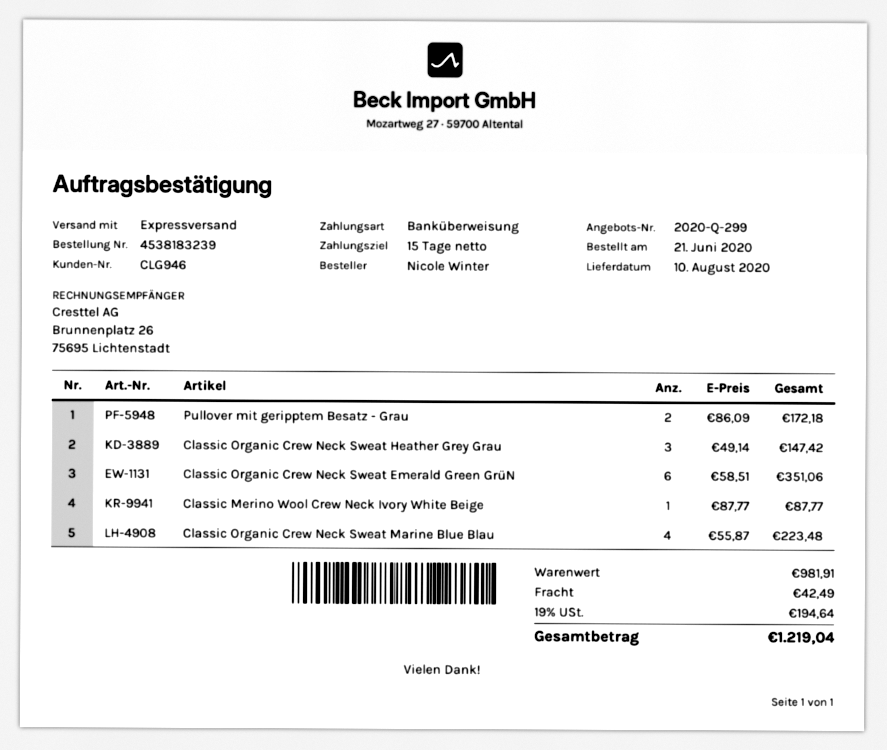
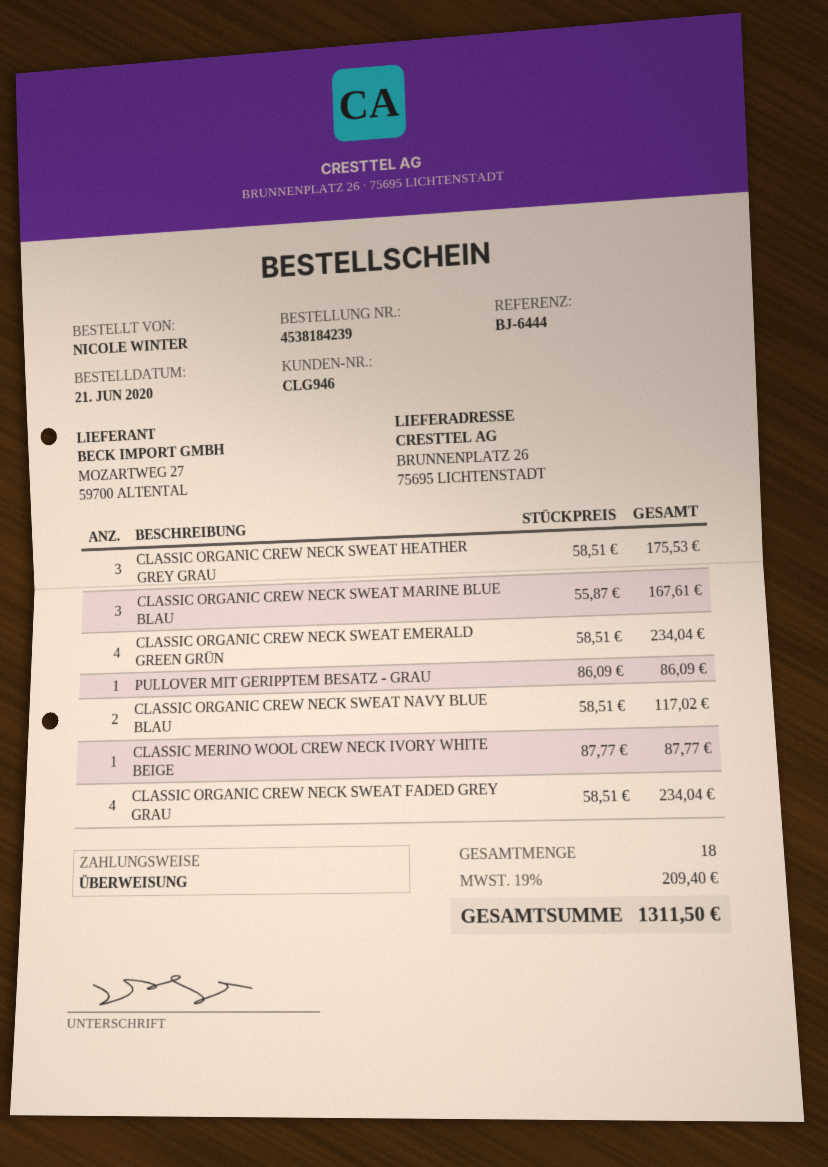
order number: 4538183239 -> 4538184239
Pullover mit geripptem Besatz - Grau: 2 x 86.09 = 172.18 -> 1 x 86.09 = 86.09
Classic Organic Crew Neck Sweat Heather Grey Grau: 3 x 49.14 = 147.42 -> 3 x 58.51 = 175.53
Classic Organic Crew Neck Sweat Emerald Green GrüN: 6 x 58.51 = 351.06 -> 4 x 58.51 = 234.04
Classic Organic Crew Neck Sweat Marine Blue Blau: 4 x 55.87 = 223.48 -> 3 x 55.87 = 167.61
CLASSIC ORGANIC CREW NECK SWEAT NAVY BLUE BLAU: none -> 2 x 58.51 = 117.02
CLASSIC ORGANIC CREW NECK SWEAT FADED GREY GRAU: none -> 4 x 58.51 = 234.04
shipping: 42.49 -> none
tax: 19% = 194.64 -> 19% = 209.40
total: 1219.04 -> 1311.50

